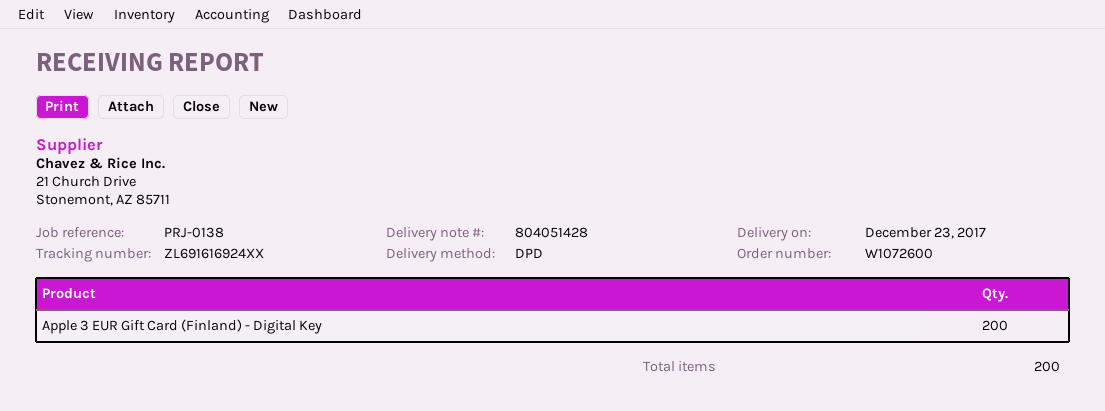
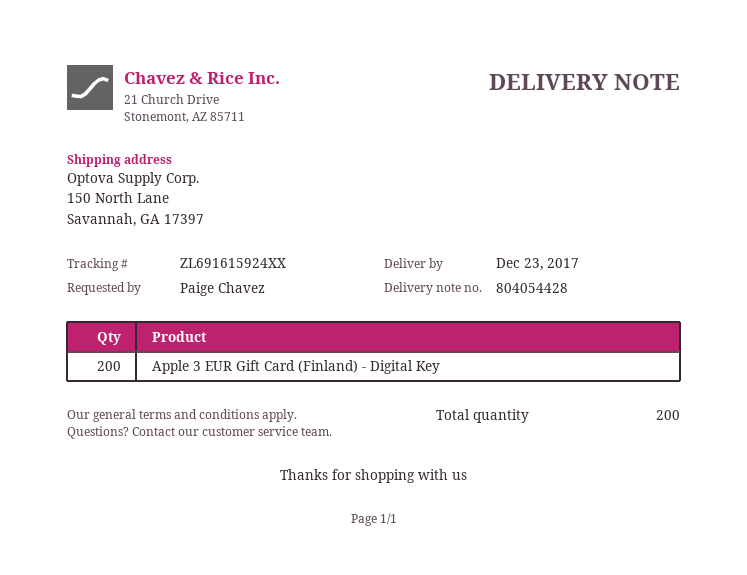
delivery note number: 804051428 -> 804054428
tracking number: ZL691616924XX -> ZL691615924XX

